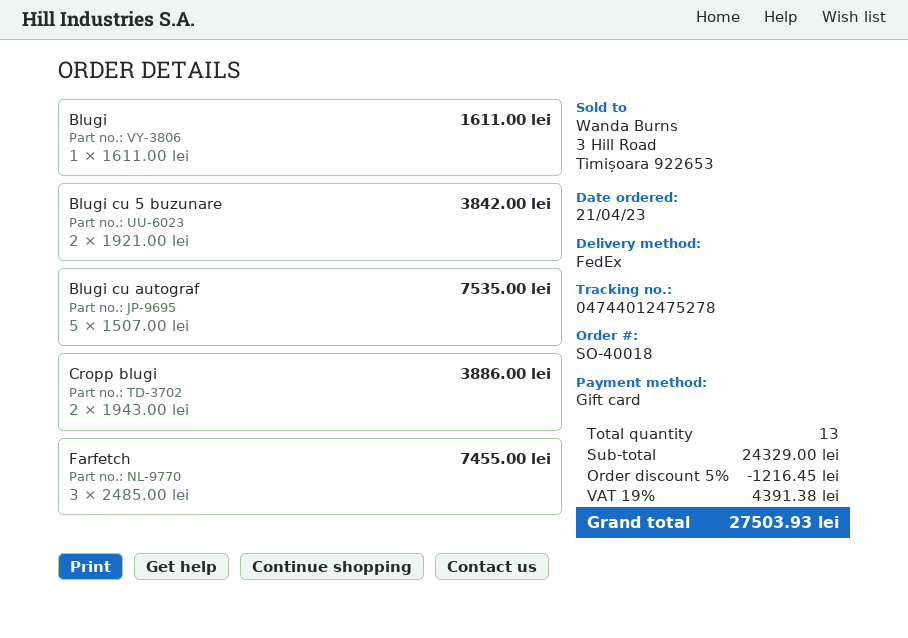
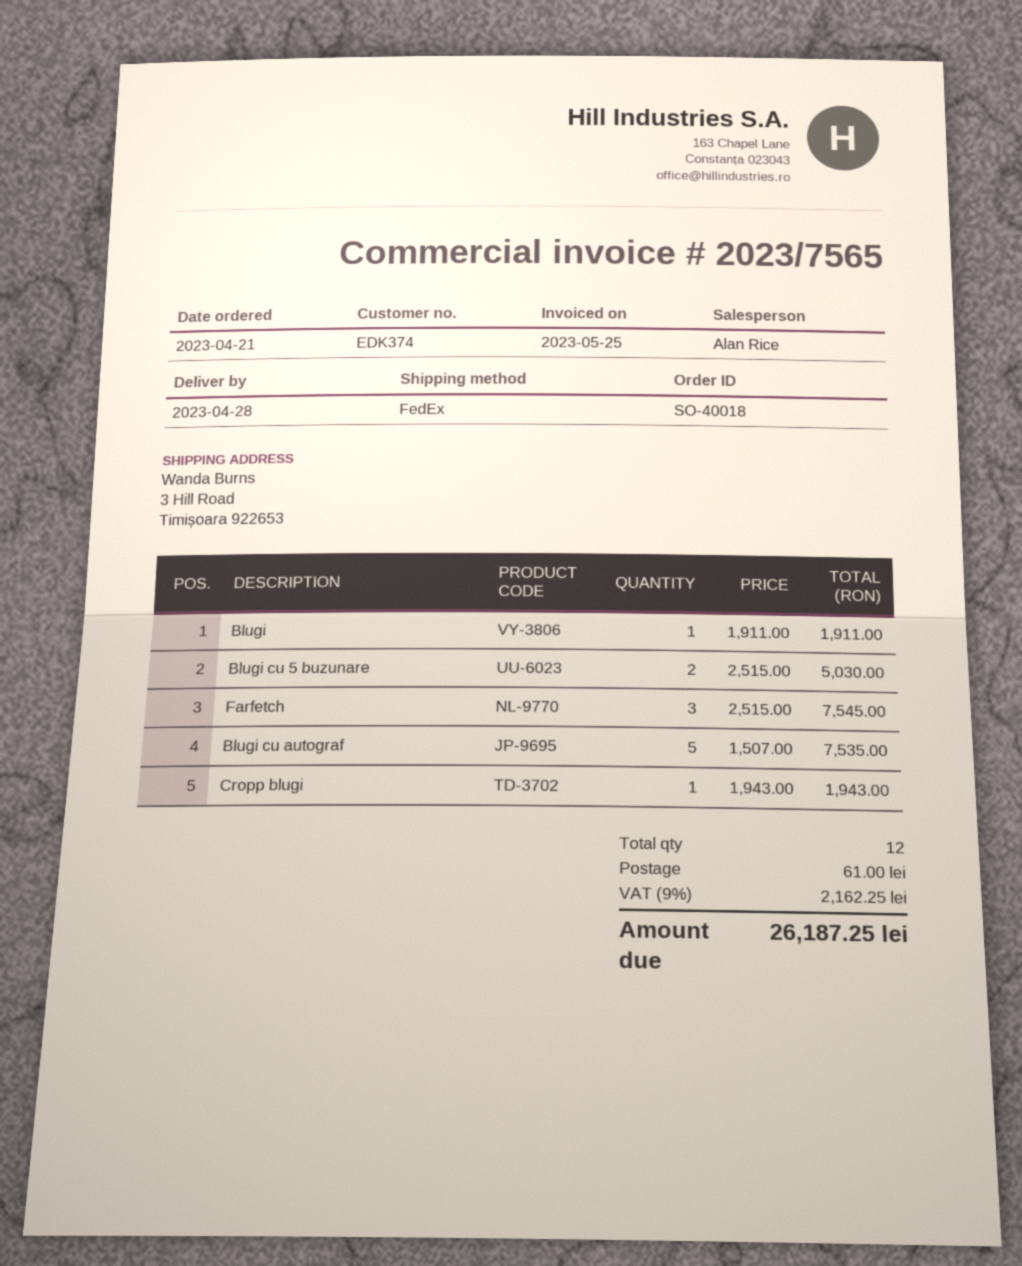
Blugi: 1 x 1611.00 = 1611.00 -> 1 x 1911.00 = 1911.00
Blugi cu 5 buzunare: 2 x 1921.00 = 3842.00 -> 2 x 2515.00 = 5030.00
Cropp blugi: 2 x 1943.00 = 3886.00 -> 1 x 1943.00 = 1943.00
Farfetch: 3 x 2485.00 = 7455.00 -> 3 x 2515.00 = 7545.00
total quantity: 13 -> 12
discount: 5% = 1216.45 -> none
shipping: none -> 61.00
tax: 19% = 4391.38 -> 9% = 2162.25
total: 27503.93 -> 26187.25

